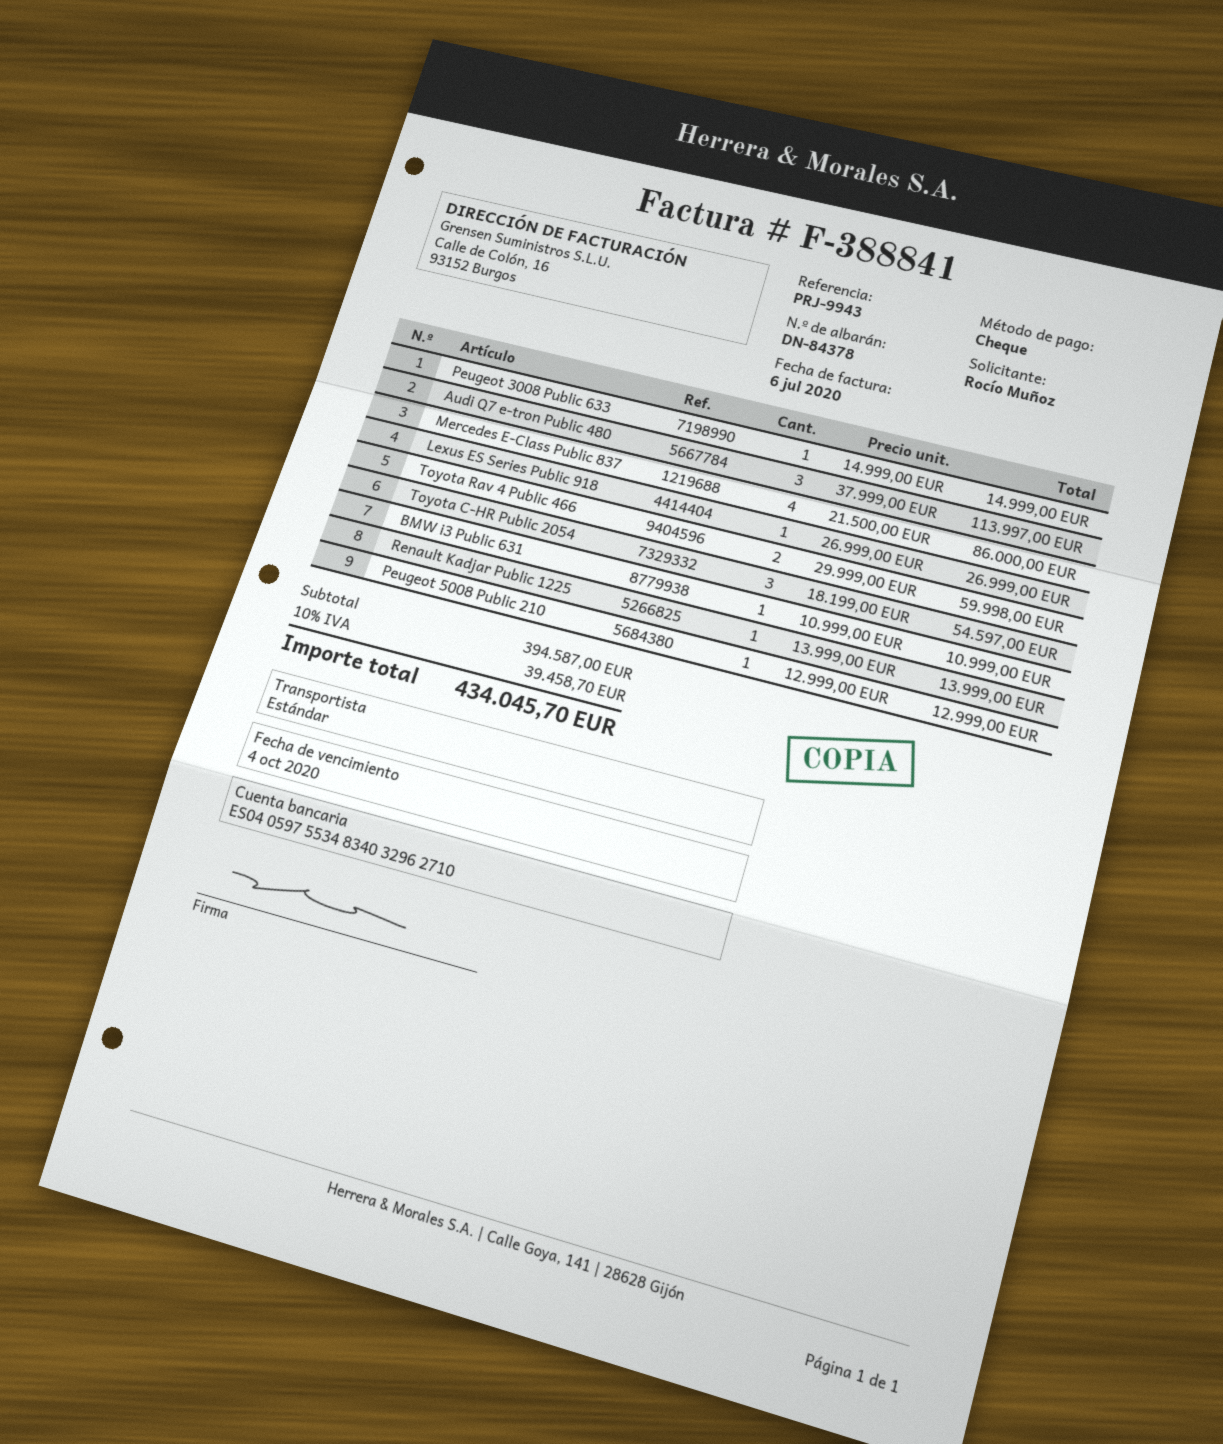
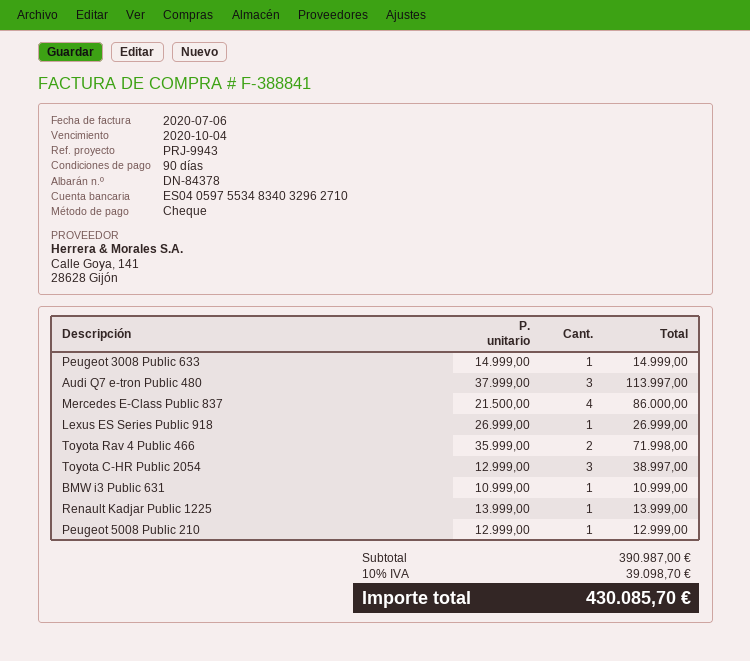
Toyota Rav 4 Public 466: 2 x 29999.00 = 59998.00 -> 2 x 35999.00 = 71998.00
Toyota C-HR Public 2054: 3 x 18199.00 = 54597.00 -> 3 x 12999.00 = 38997.00
subtotal: 394587.00 -> 390987.00
tax: 10% = 39458.70 -> 10% = 39098.70
total: 434045.70 -> 430085.70

